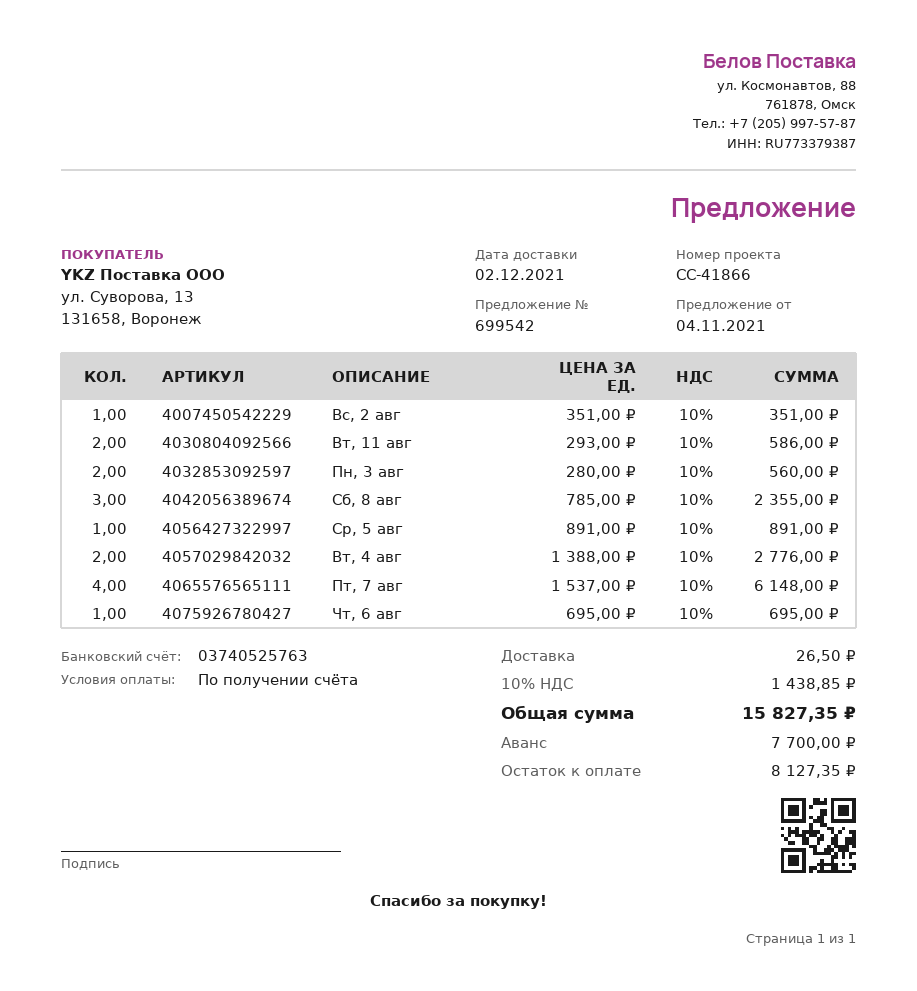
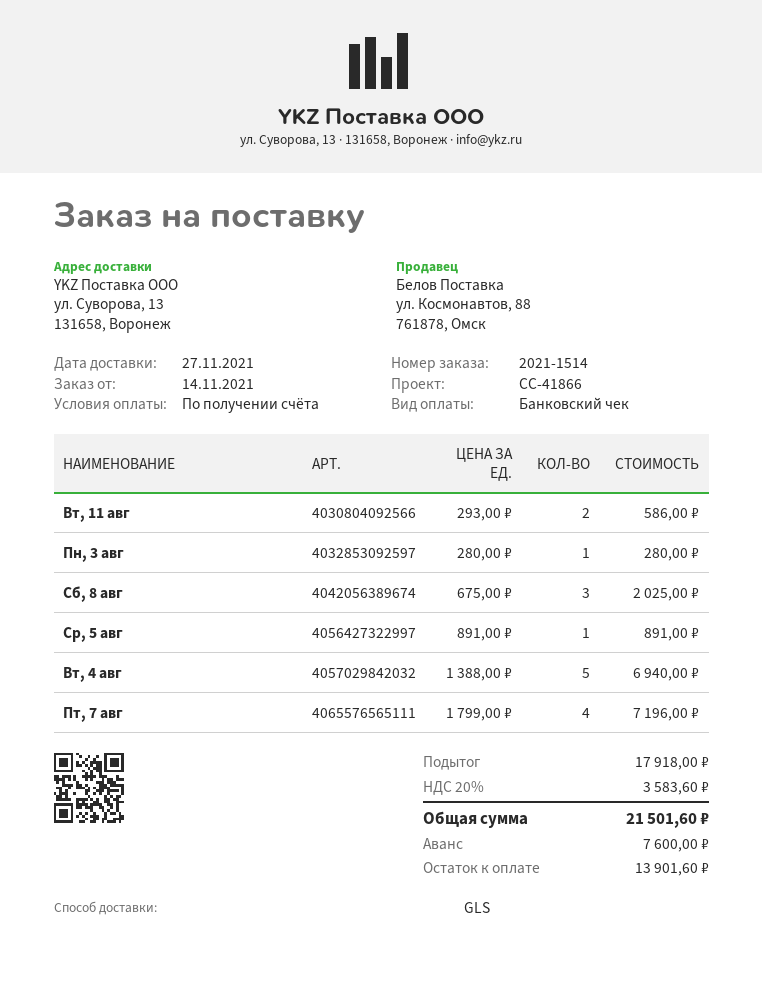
delivery date: 2021-12-02 -> 2021-11-27
Вс, 2 авг: 1 x 351.00 = 351.00 -> none
Пн, 3 авг: 2 x 280.00 = 560.00 -> 1 x 280.00 = 280.00
Сб, 8 авг: 3 x 785.00 = 2355.00 -> 3 x 675.00 = 2025.00
Вт, 4 авг: 2 x 1388.00 = 2776.00 -> 5 x 1388.00 = 6940.00
Пт, 7 авг: 4 x 1537.00 = 6148.00 -> 4 x 1799.00 = 7196.00
Чт, 6 авг: 1 x 695.00 = 695.00 -> none
shipping: 26.50 -> none
tax: 10% = 1438.85 -> 20% = 3583.60
total: 15827.35 -> 21501.60
deposit: 7700.00 -> 7600.00
balance: 8127.35 -> 13901.60

